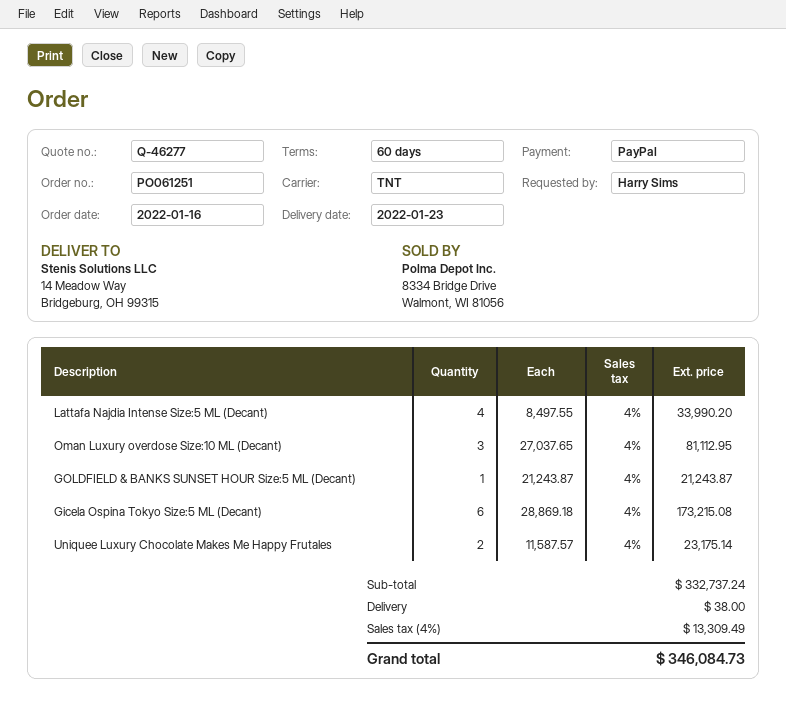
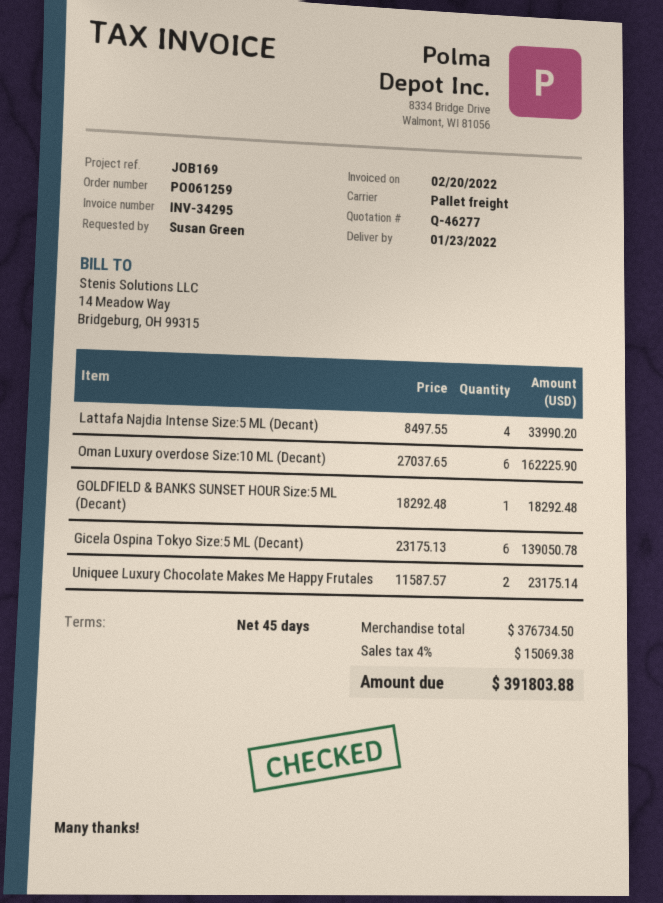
order number: PO061251 -> PO061259
payment terms: 60 days -> 45 days
ordered by: Harry Sims -> Susan Green
shipping method: TNT -> pallet freight
Oman Luxury overdose Size:10 ML (Decant): 3 x 27037.65 = 81112.95 -> 6 x 27037.65 = 162225.90
GOLDFIELD & BANKS SUNSET HOUR Size:5 ML (Decant): 1 x 21243.87 = 21243.87 -> 1 x 18292.48 = 18292.48
Gicela Ospina Tokyo Size:5 ML (Decant): 6 x 28869.18 = 173215.08 -> 6 x 23175.13 = 139050.78
subtotal: 332737.24 -> 376734.50
shipping: 38.00 -> none
tax: 4% = 13309.49 -> 4% = 15069.38
total: 346084.73 -> 391803.88

